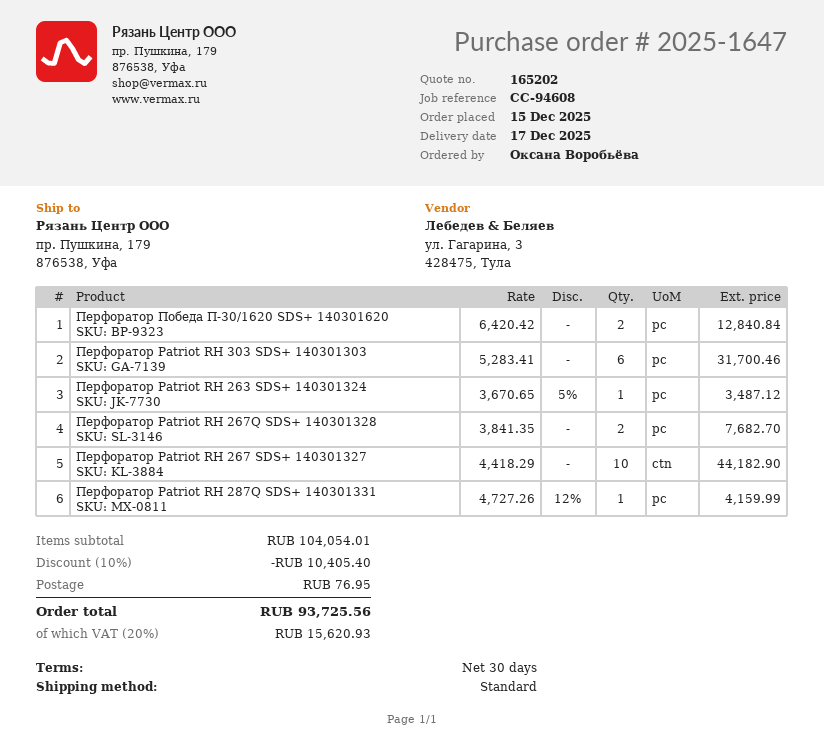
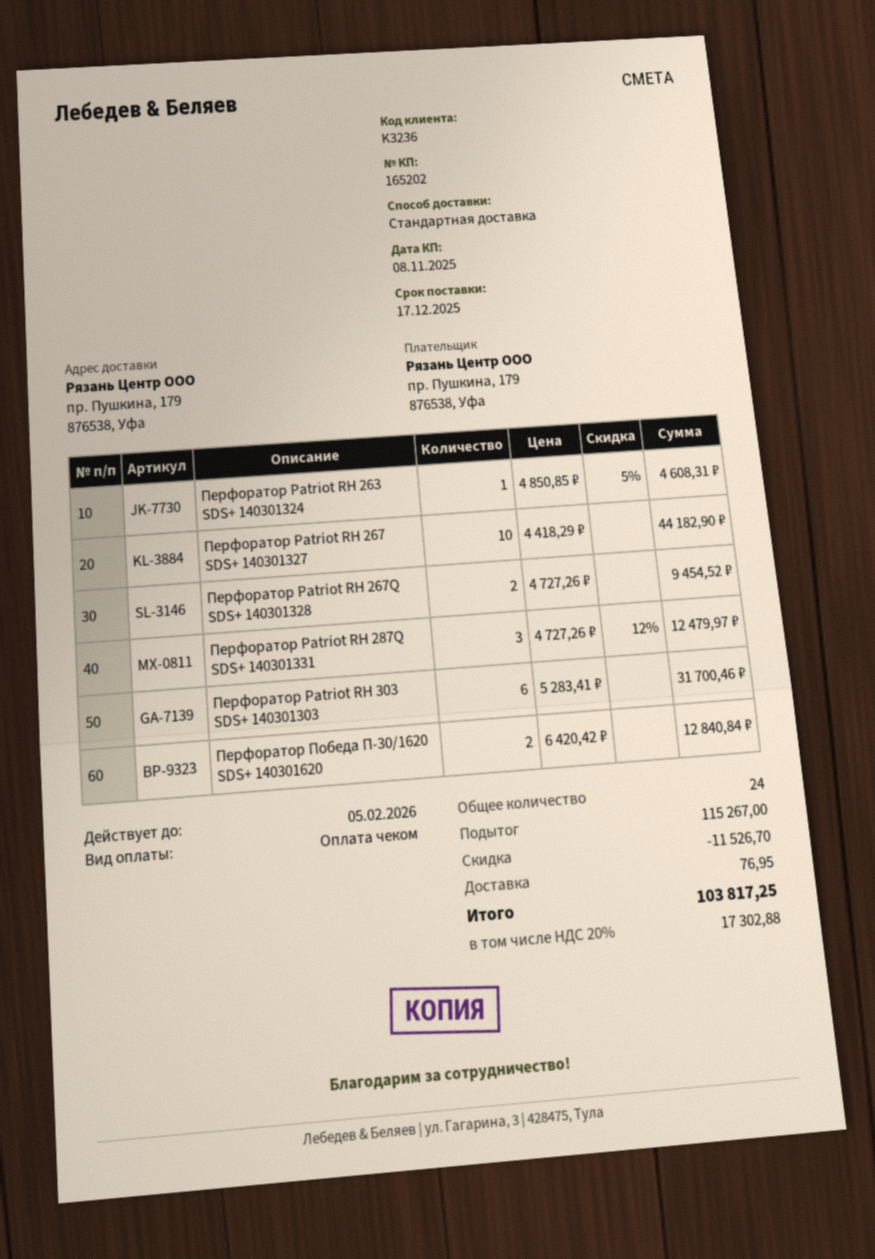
Перфоратор Patriot RH 263 SDS+ 140301324: 1 x 3670.65 - 5% = 3487.12 -> 1 x 4850.85 - 5% = 4608.31
Перфоратор Patriot RH 267Q SDS+ 140301328: 2 x 3841.35 = 7682.70 -> 2 x 4727.26 = 9454.52
Перфоратор Patriot RH 287Q SDS+ 140301331: 1 x 4727.26 - 12% = 4159.99 -> 3 x 4727.26 - 12% = 12479.97
subtotal: 104054.01 -> 115267.00
discount: 10405.40 -> 11526.70
tax: 20% = 15620.93 -> 20% = 17302.88
total: 93725.56 -> 103817.25

